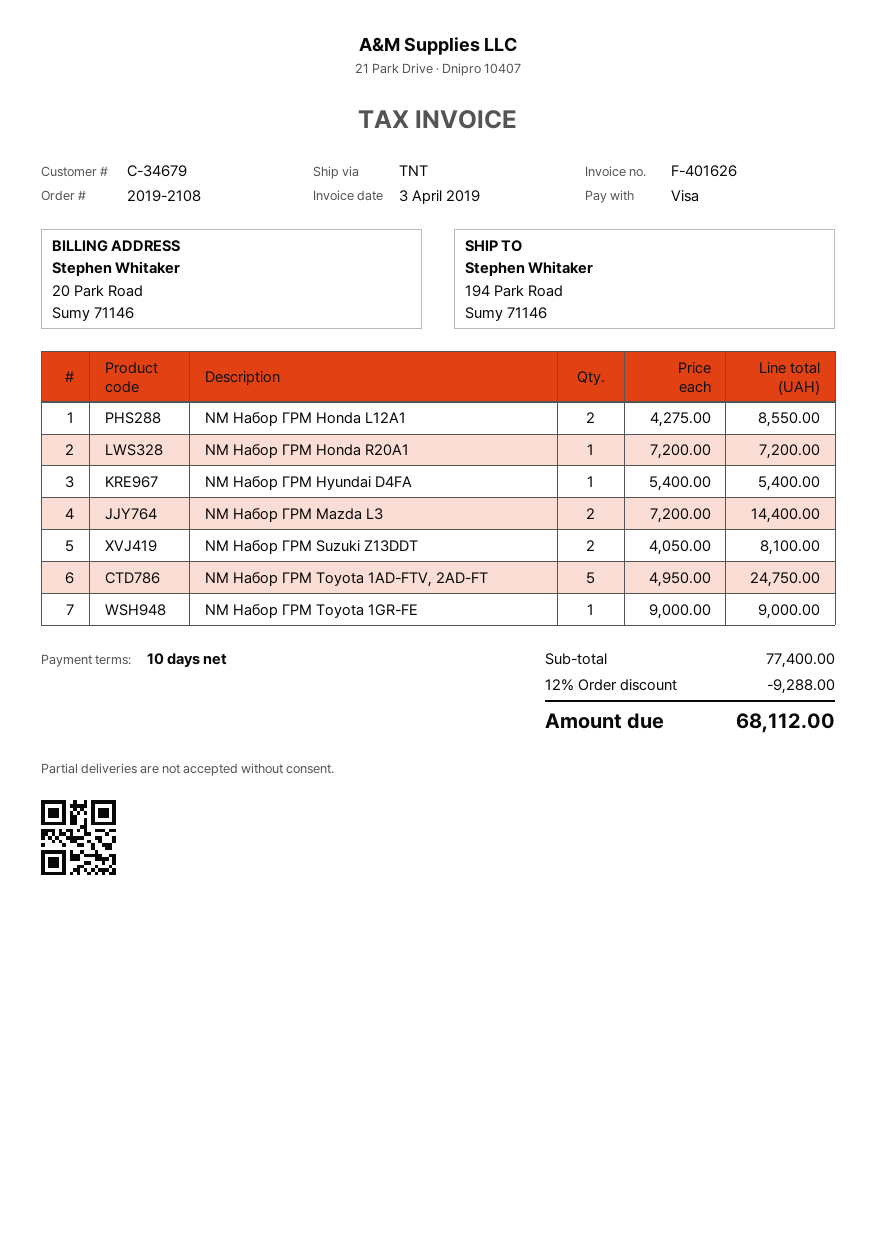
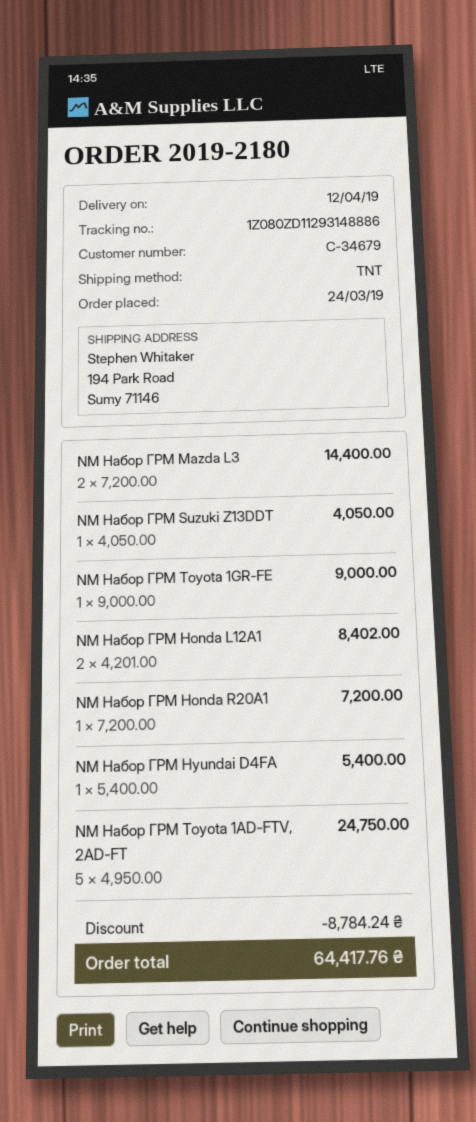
order number: 2019-2108 -> 2019-2180
NM Набор ГРМ Honda L12A1: 2 x 4275.00 = 8550.00 -> 2 x 4201.00 = 8402.00
NM Набор ГРМ Suzuki Z13DDT: 2 x 4050.00 = 8100.00 -> 1 x 4050.00 = 4050.00
discount: 9288.00 -> 8784.24
total: 68112.00 -> 64417.76

